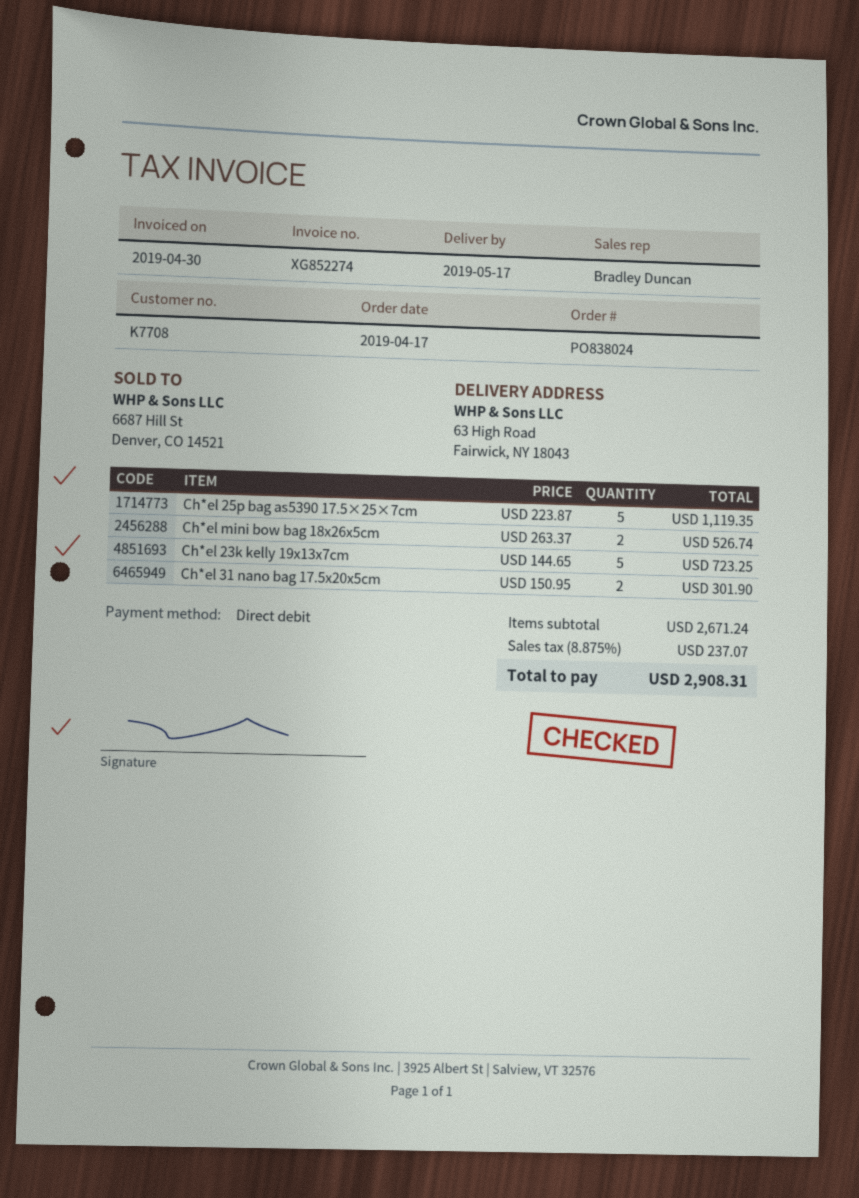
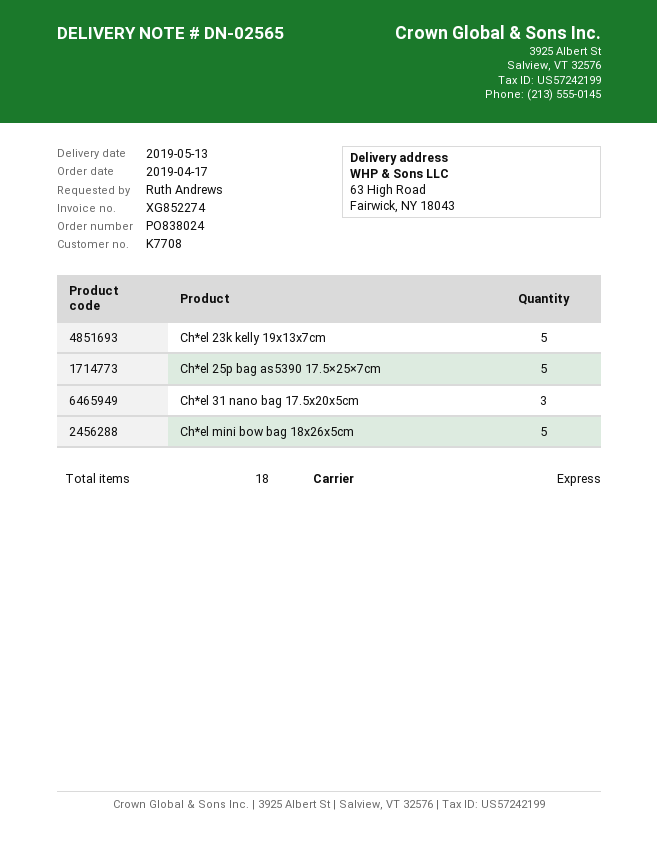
delivery date: 2019-05-17 -> 2019-05-13
Ch*el mini bow bag 18x26x5cm: 2 -> 5
Ch*el 31 nano bag 17.5x20x5cm: 2 -> 3

